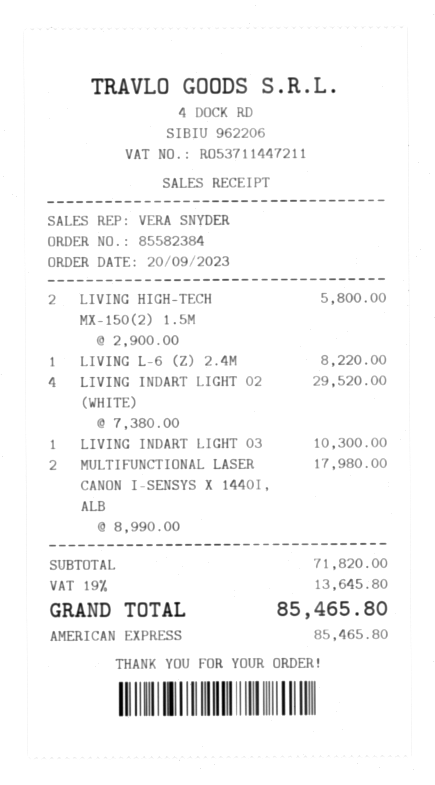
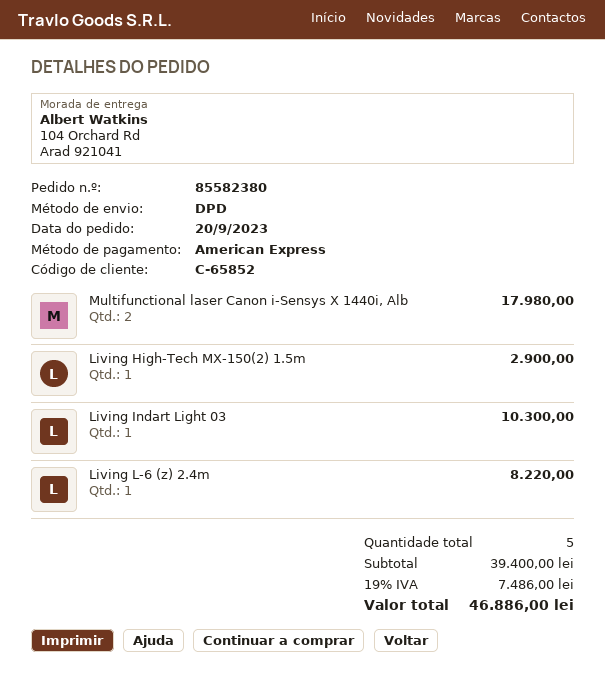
order number: 85582384 -> 85582380
LIVING HIGH-TECH МХ-150(2) 1.5M: 2 for 5800.00 -> 1 for 2900.00
LIVING INDART LIGHT 02 (WHITE): 4 for 29520.00 -> none
subtotal: 71820.00 -> 39400.00
tax: 19% = 13645.80 -> 19% = 7486.00
total: 85465.80 -> 46886.00

